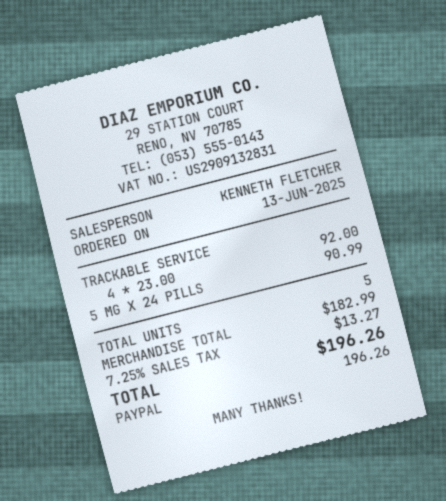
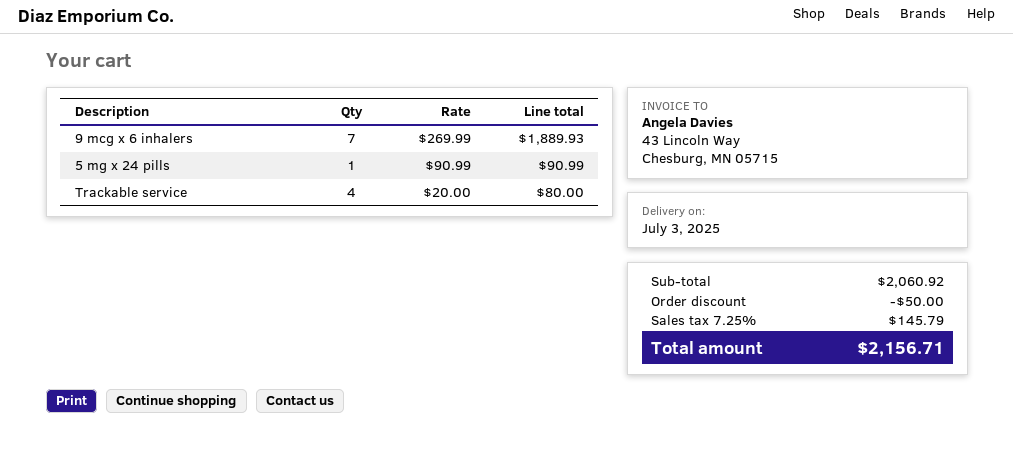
TRACKABLE SERVICE: 4 x 23.00 = 92.00 -> 4 x 20.00 = 80.00
9 mcg x 6 inhalers: none -> 7 x 269.99 = 1889.93
subtotal: 182.99 -> 2060.92
discount: none -> 50.00
tax: 7.25% = 13.27 -> 7.25% = 145.79
total: 196.26 -> 2156.71

